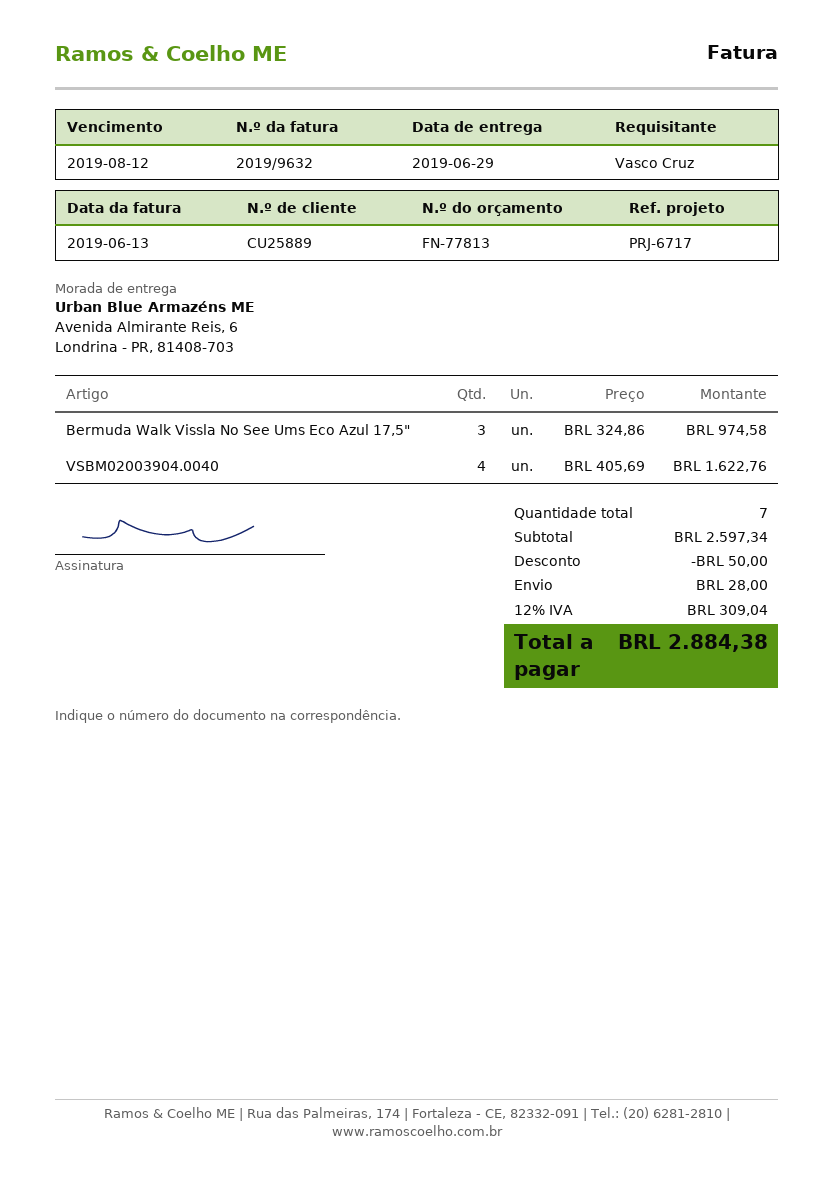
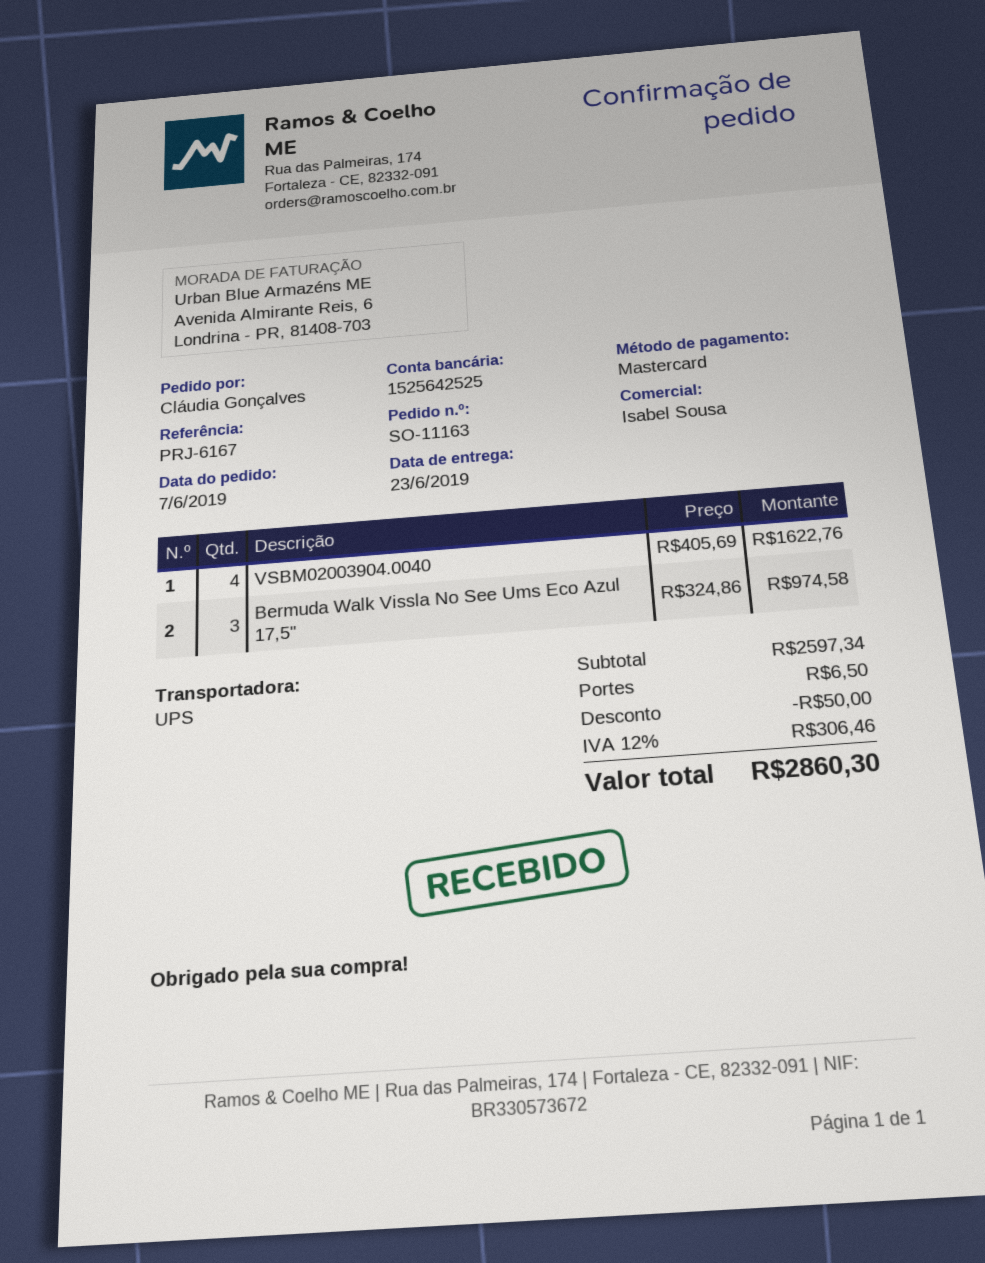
delivery date: 2019-06-29 -> 2019-06-23
reference: PRJ-6717 -> PRJ-6167
ordered by: Vasco Cruz -> Cláudia Gonçalves
shipping: 28.00 -> 6.50
tax: 12% = 309.04 -> 12% = 306.46
total: 2884.38 -> 2860.30

